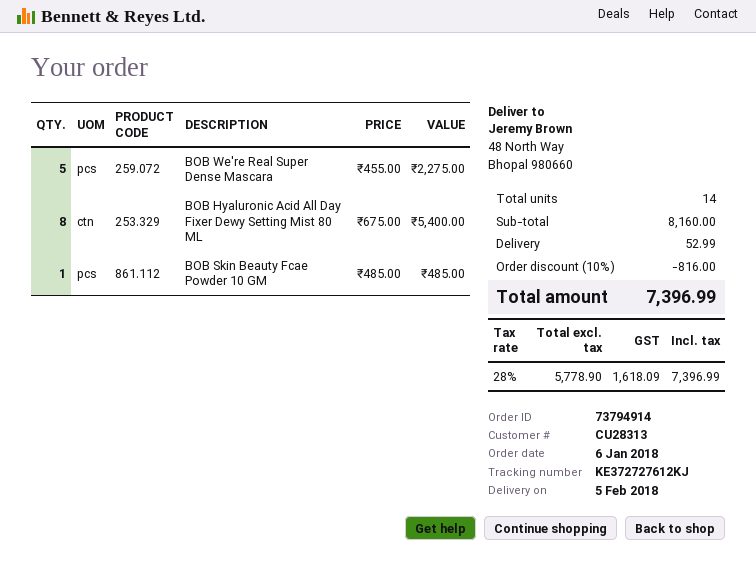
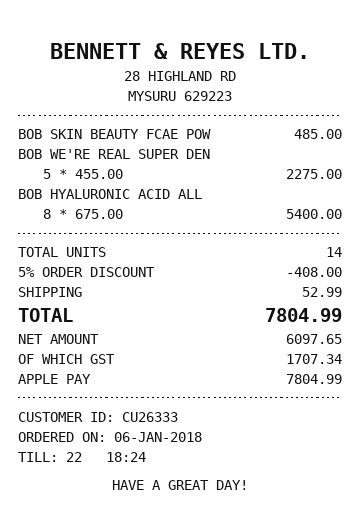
customer number: CU28313 -> CU26333
discount: 10% = 816.00 -> 5% = 408.00
net: 5778.90 -> 6097.65
tax: 1618.09 -> 1707.34
total: 7396.99 -> 7804.99

